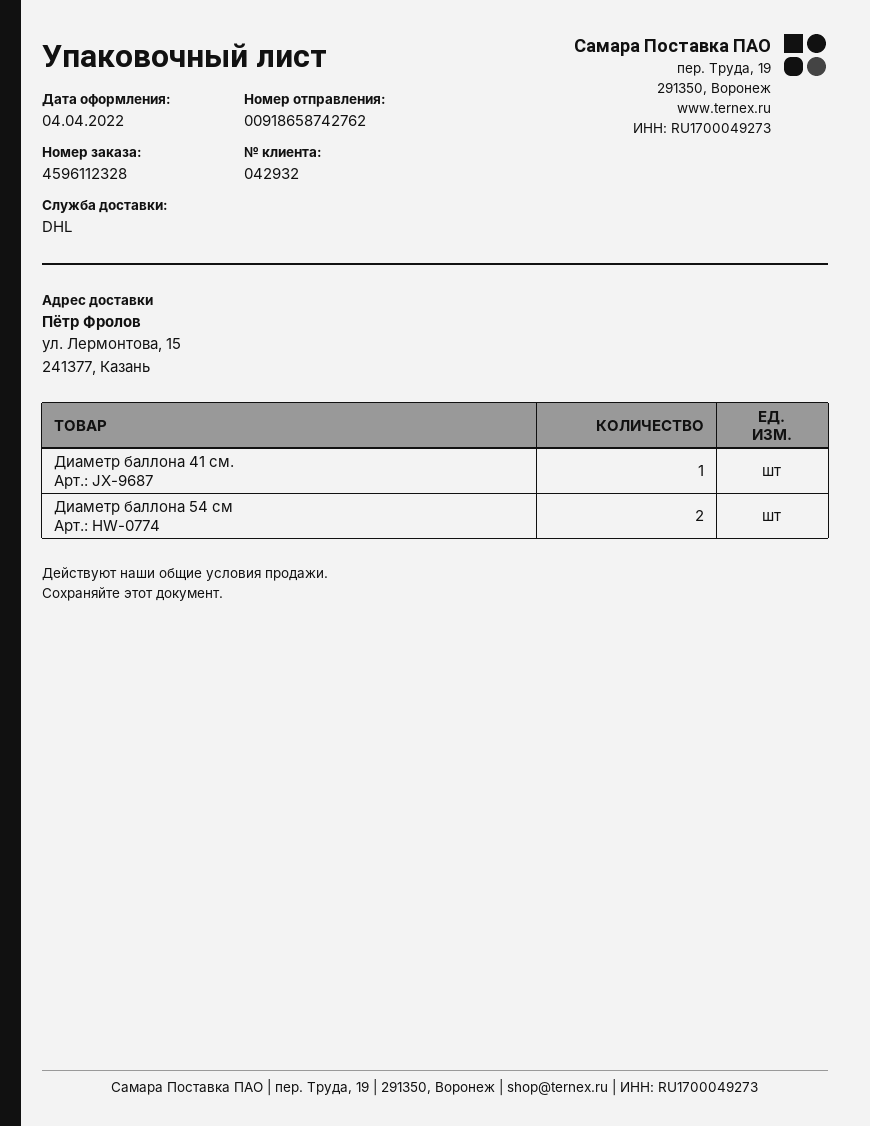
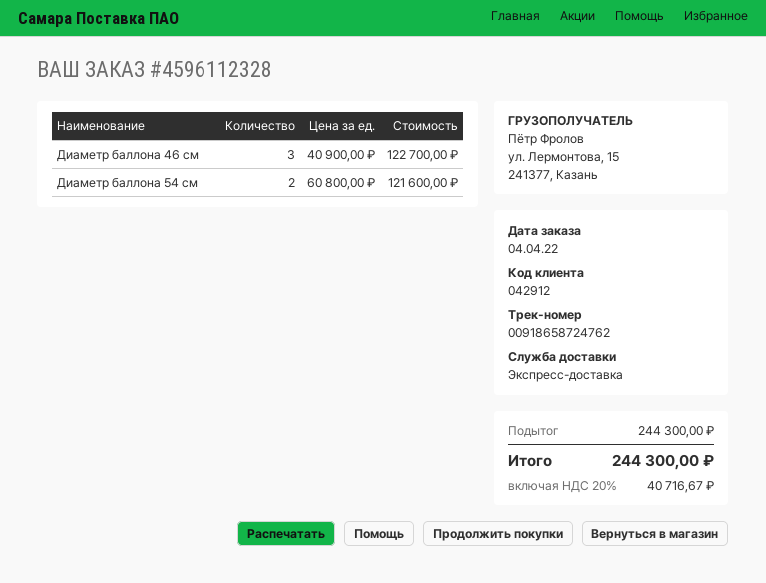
customer number: 042932 -> 042912
shipping method: DHL -> express
tracking number: 00918658742762 -> 00918658724762
Диаметр баллона 41 см.: 1 -> none
Диаметр баллона 46 см: none -> 3

